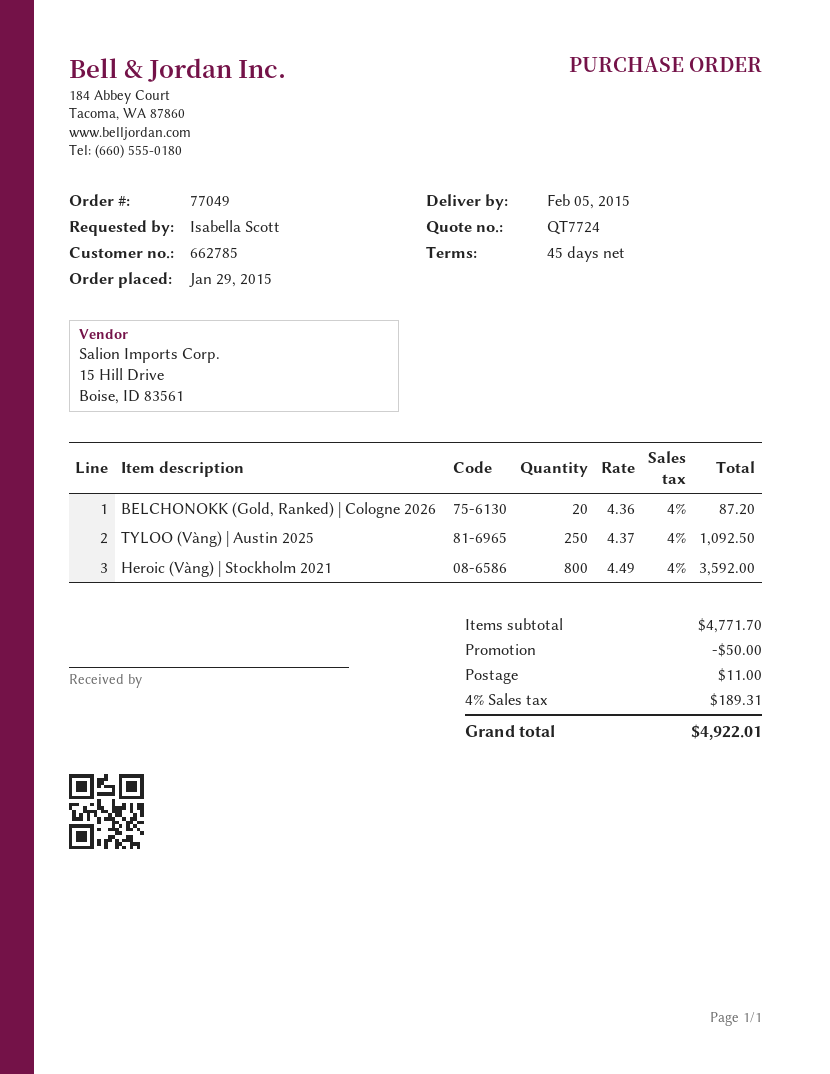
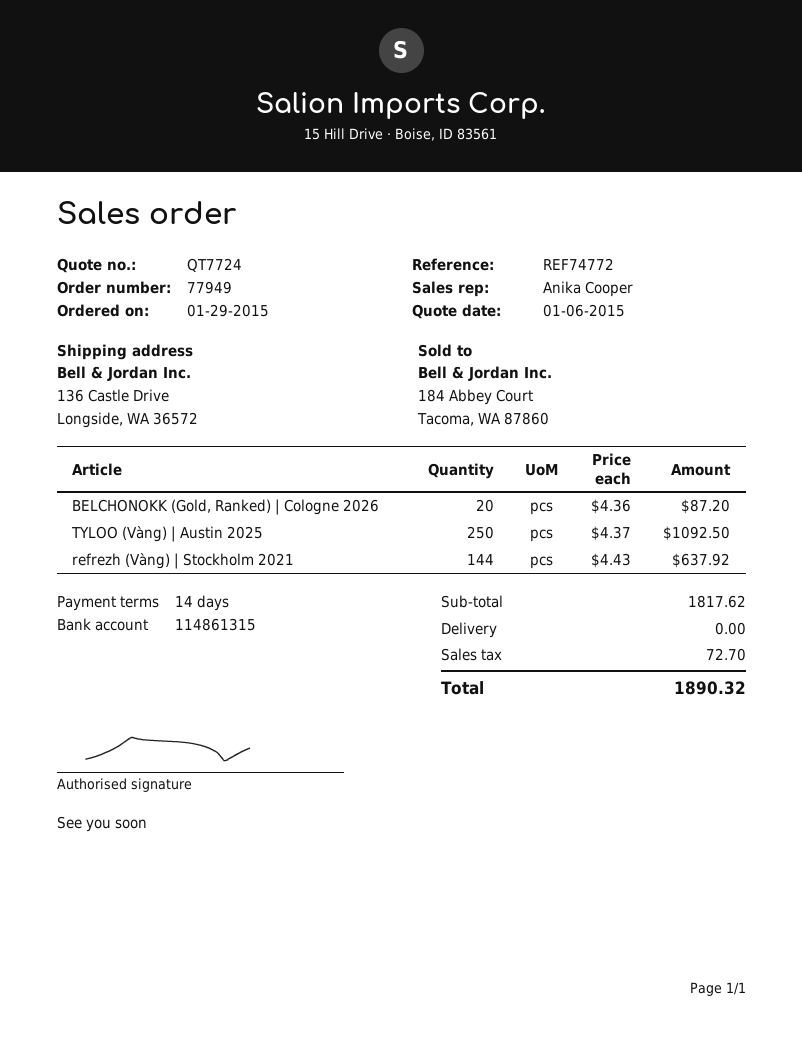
order number: 77049 -> 77949
payment terms: 45 days -> 14 days
Heroic (Vàng) | Stockholm 2021: 800 x 4.49 = 3592.00 -> none
refrezh (Vàng) | Stockholm 2021: none -> 144 x 4.43 = 637.92
subtotal: 4771.70 -> 1817.62
discount: 50.00 -> none
shipping: 11.00 -> 0.00
tax: 189.31 -> 72.70
total: 4922.01 -> 1890.32

